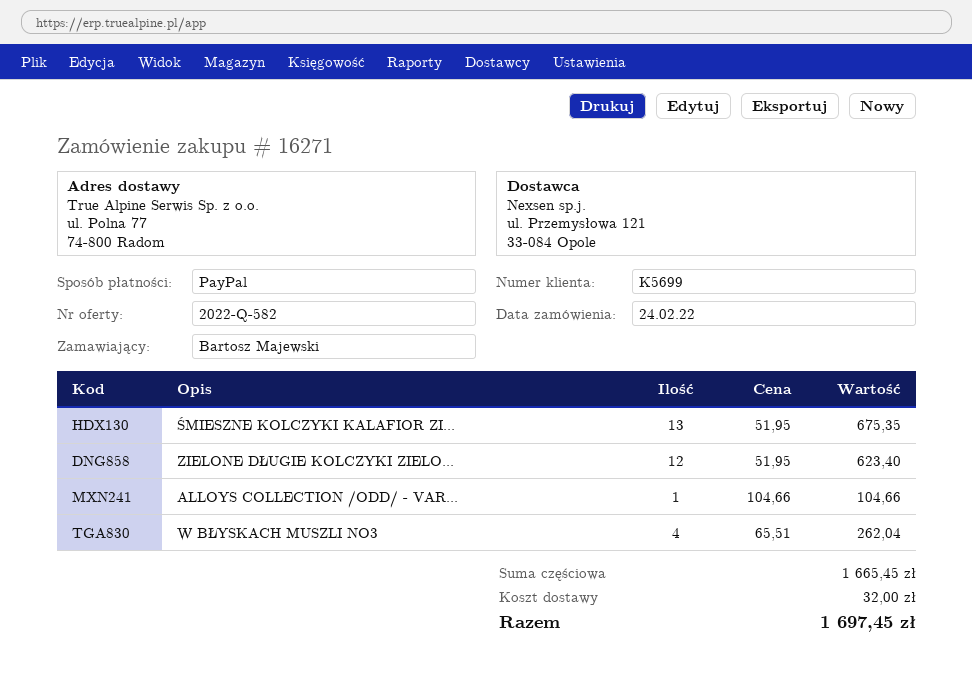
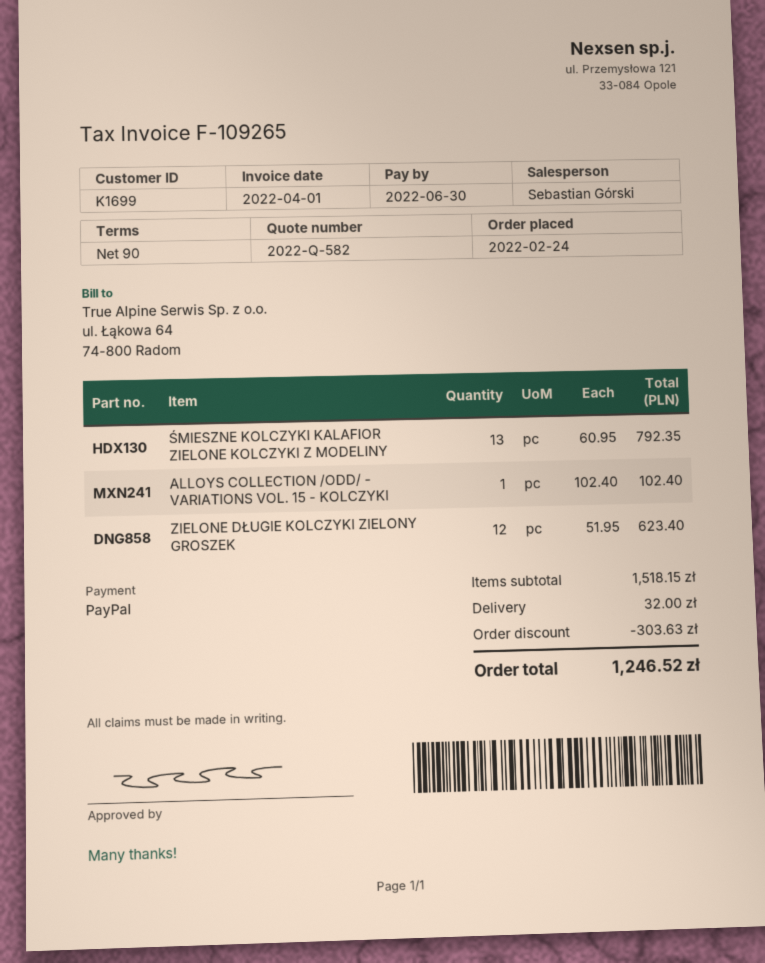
customer number: K5699 -> K1699
ŚMIESZNE KOLCZYKI KALAFIOR ZI...: 13 x 51.95 = 675.35 -> 13 x 60.95 = 792.35
ALLOYS COLLECTION /ODD/ - VAR...: 1 x 104.66 = 104.66 -> 1 x 102.40 = 102.40
W BŁYSKACH MUSZLI NO3: 4 x 65.51 = 262.04 -> none
subtotal: 1665.45 -> 1518.15
discount: none -> 303.63
total: 1697.45 -> 1246.52

